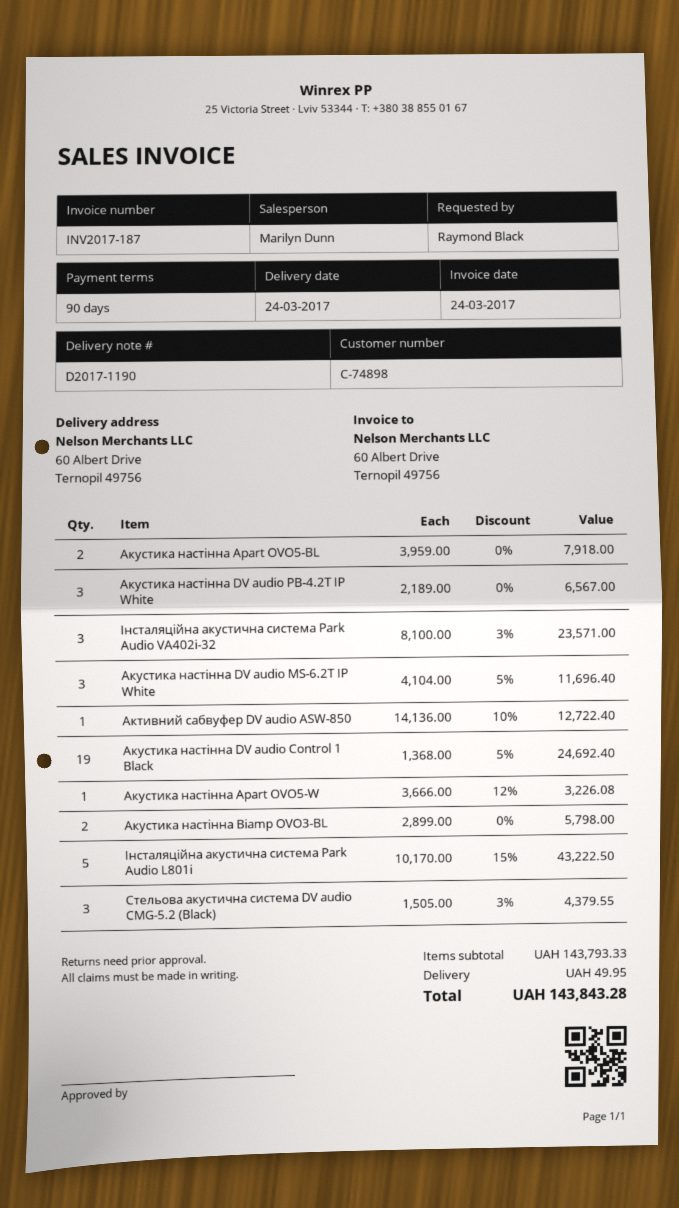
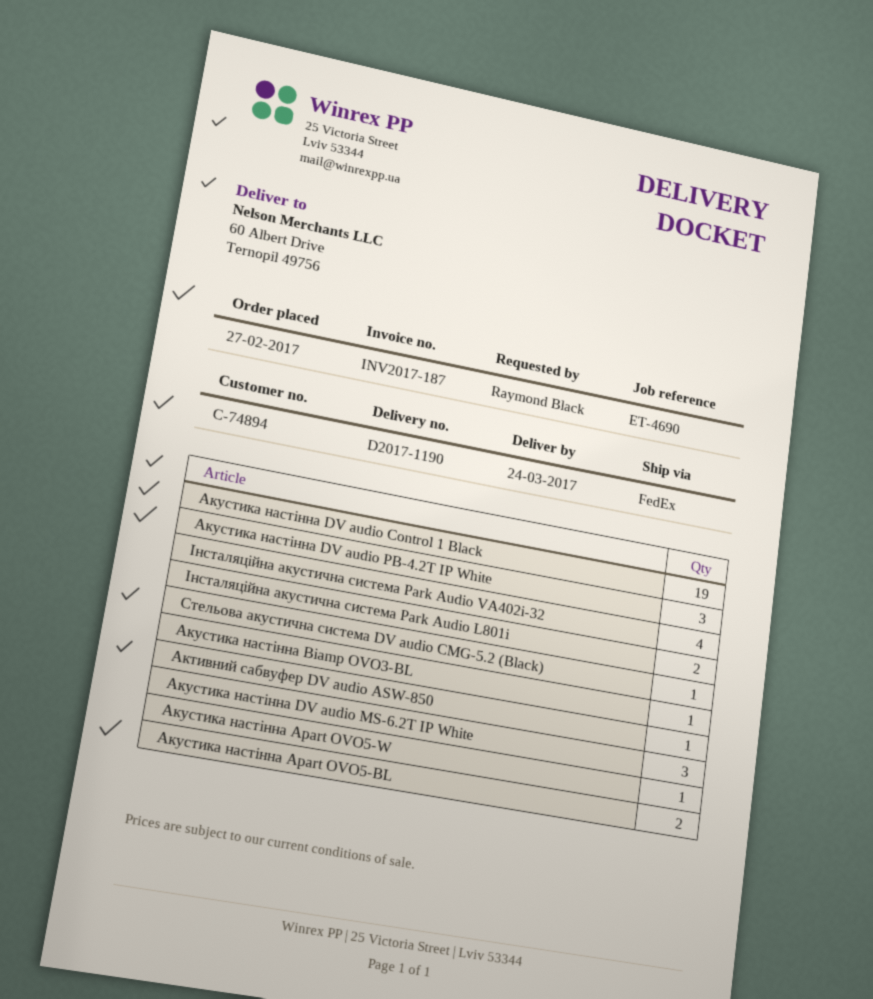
customer number: C-74898 -> C-74894
Інсталяційна акустична система Park Audio VA402i-32: 3 -> 4
Акустика настінна Biamp OVO3-BL: 2 -> 1
Інсталяційна акустична система Park Audio L801i: 5 -> 2
Стельова акустична система DV audio CMG-5.2 (Black): 3 -> 1

